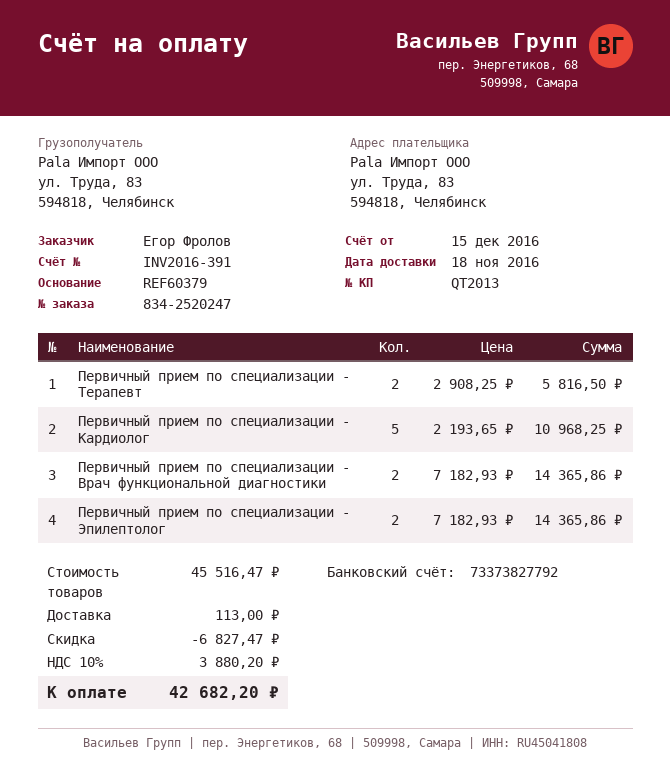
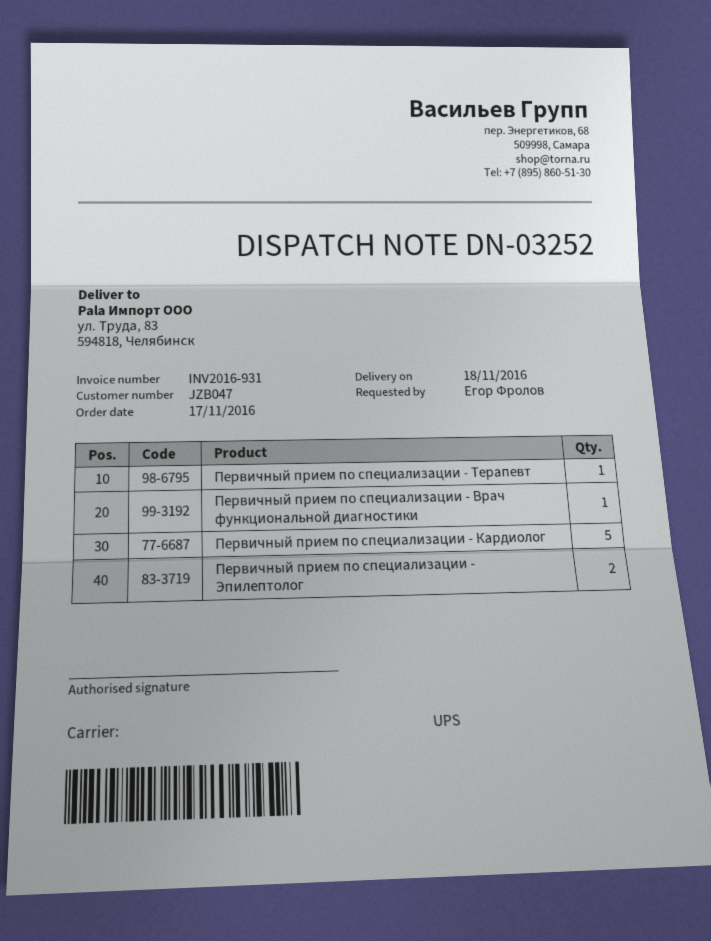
invoice number: INV2016-391 -> INV2016-931
Первичный прием по специализации - Терапевт: 2 -> 1
Первичный прием по специализации - Врач функциональной диагностики: 2 -> 1

